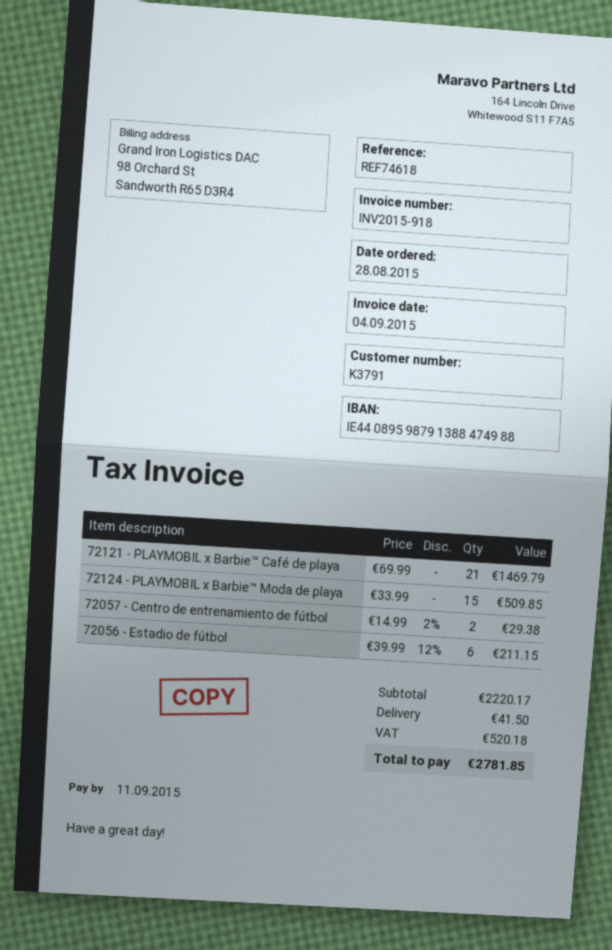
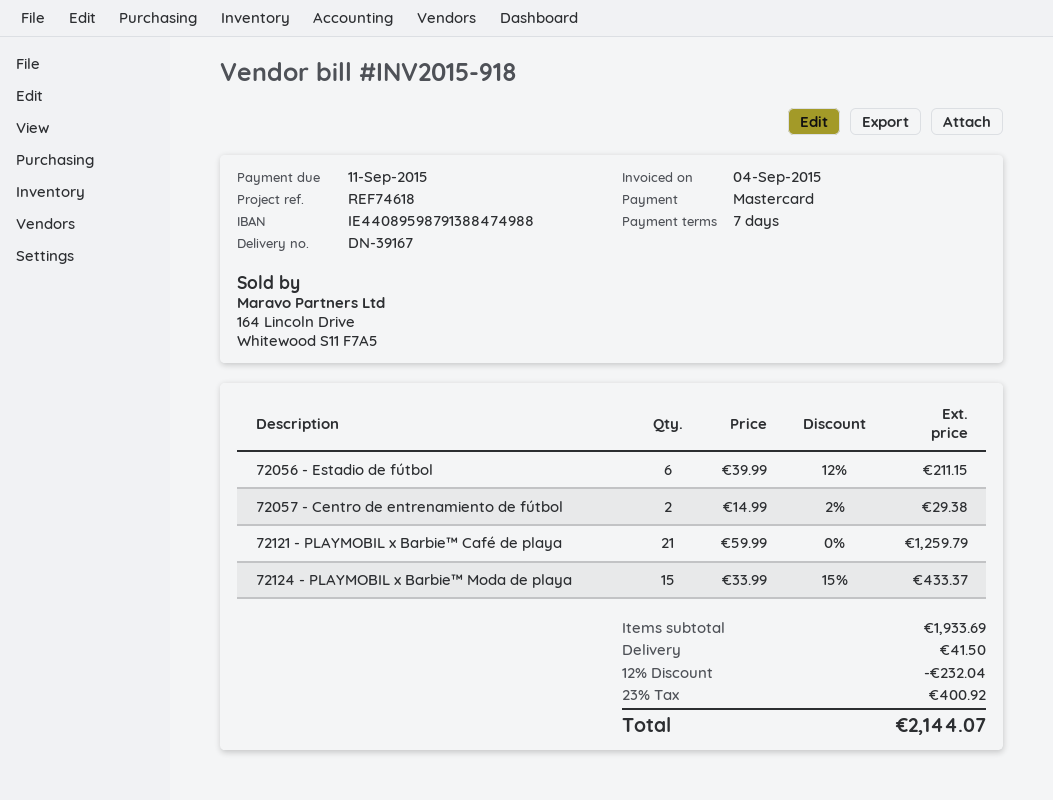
72121 - PLAYMOBIL x Barbie™ Café de playa: 21 x 69.99 = 1469.79 -> 21 x 59.99 = 1259.79
72124 - PLAYMOBIL x Barbie™ Moda de playa: 15 x 33.99 = 509.85 -> 15 x 33.99 - 15% = 433.37
subtotal: 2220.17 -> 1933.69
discount: none -> 12% = 232.04
tax: 520.18 -> 400.92
total: 2781.85 -> 2144.07

